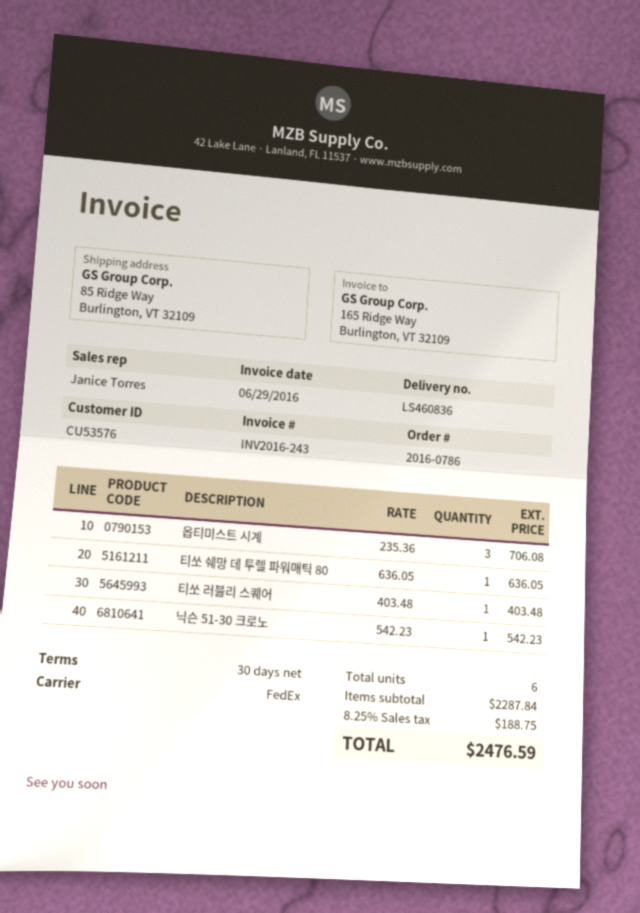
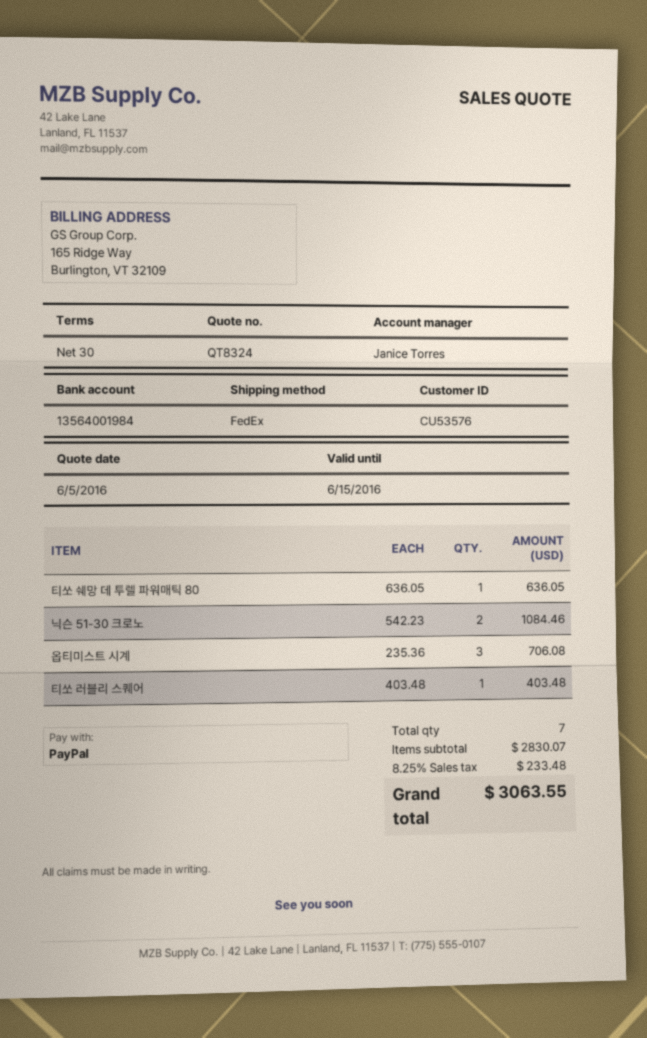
닉슨 51-30 크로노: 1 x 542.23 = 542.23 -> 2 x 542.23 = 1084.46
total quantity: 6 -> 7
subtotal: 2287.84 -> 2830.07
tax: 8.25% = 188.75 -> 8.25% = 233.48
total: 2476.59 -> 3063.55

